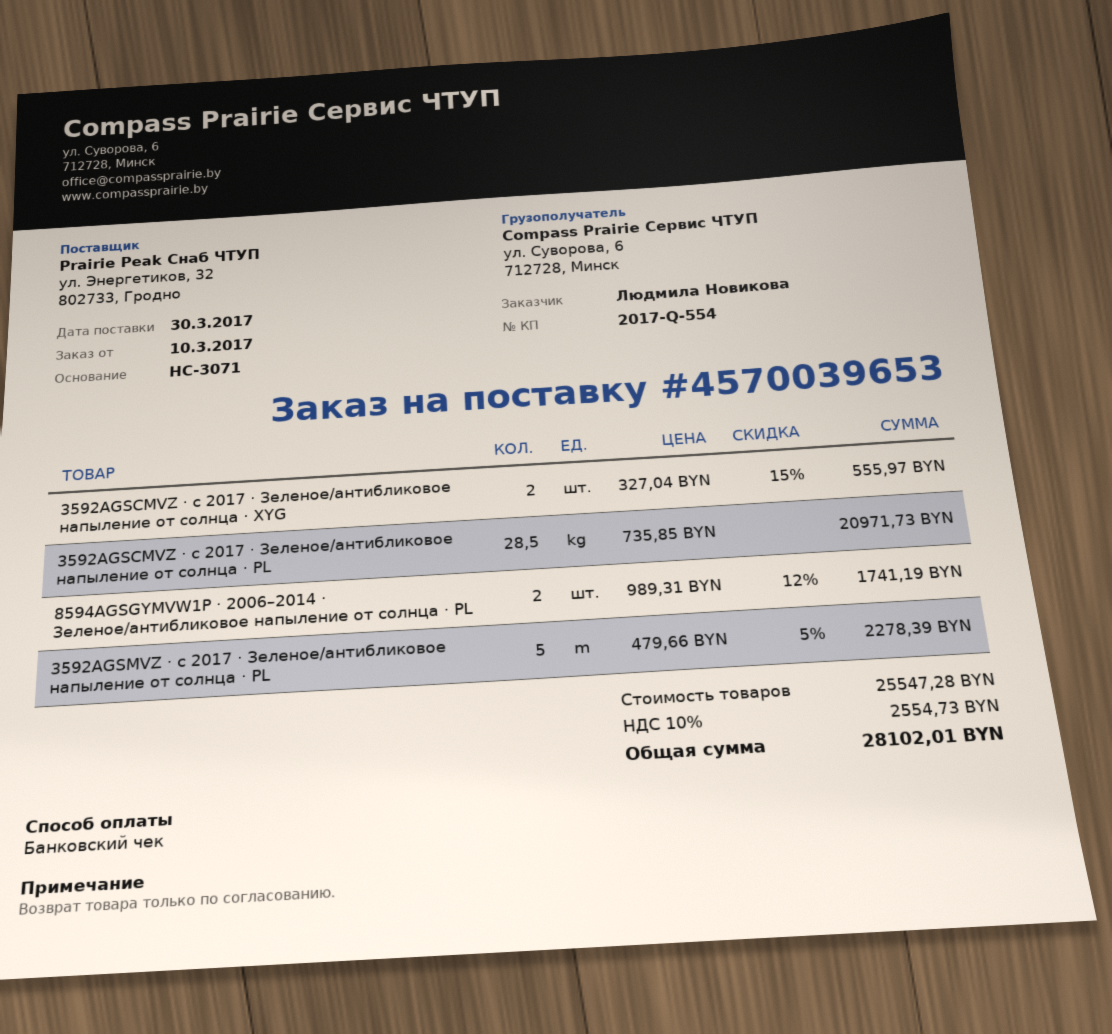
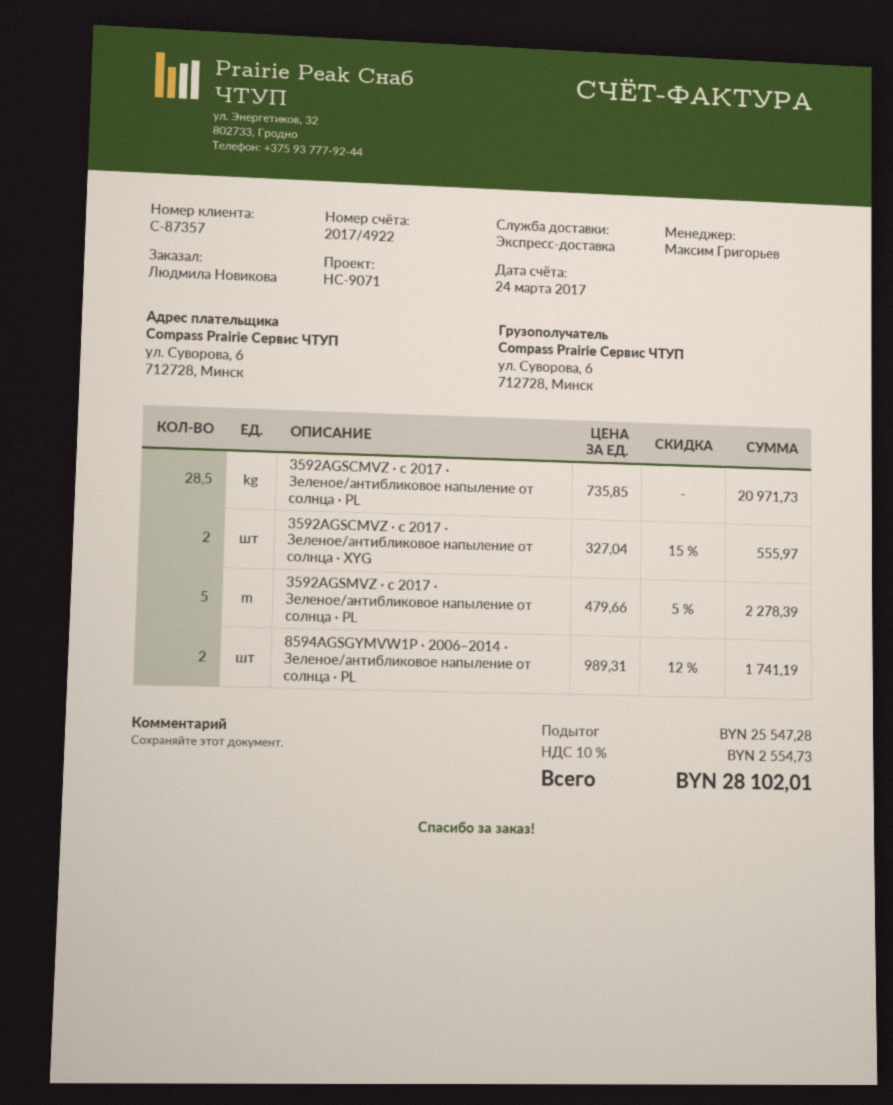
reference: HC-3071 -> HC-9071

